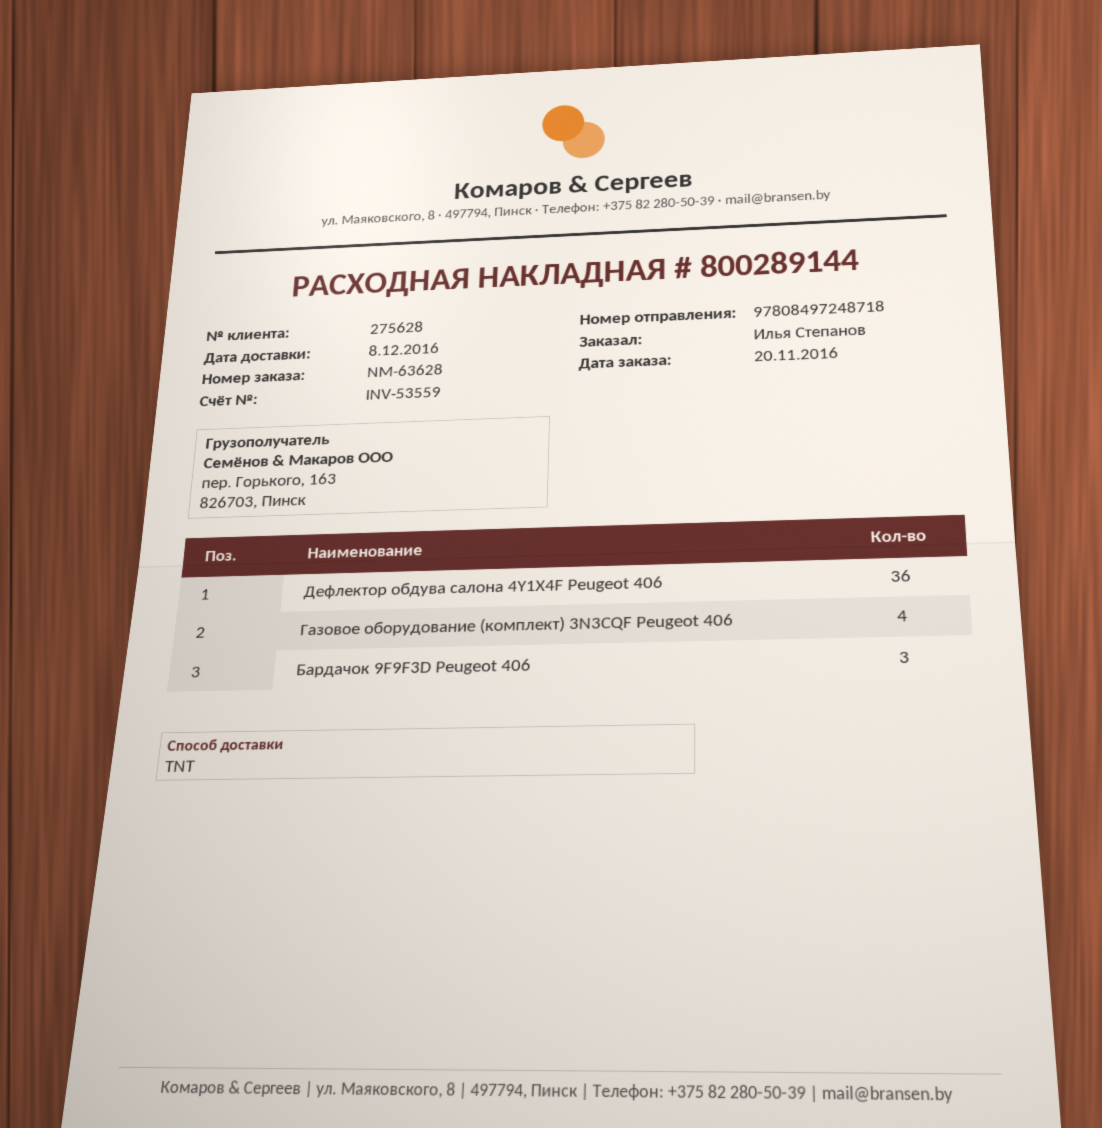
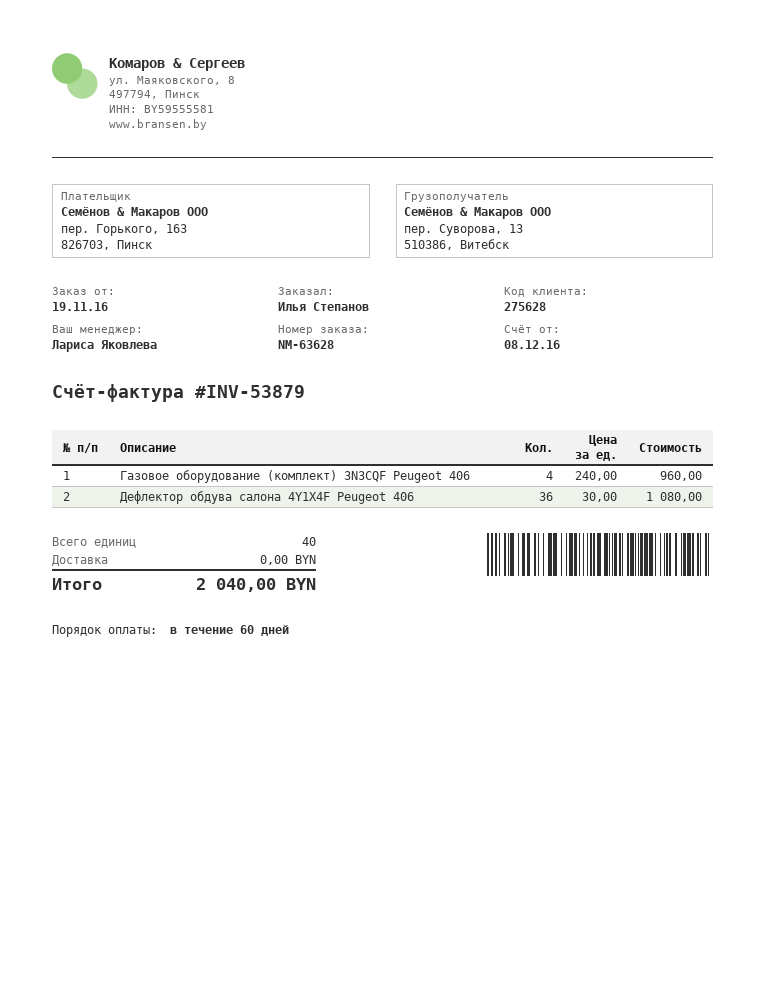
order date: 2016-11-20 -> 2016-11-19
invoice number: INV-53559 -> INV-53879
ship to: пер. Горького, 163, 826703, Пинск -> пер. Суворова, 13, 510386, Витебск
Бардачок 9F9F3D Peugeot 406: 3 -> none

